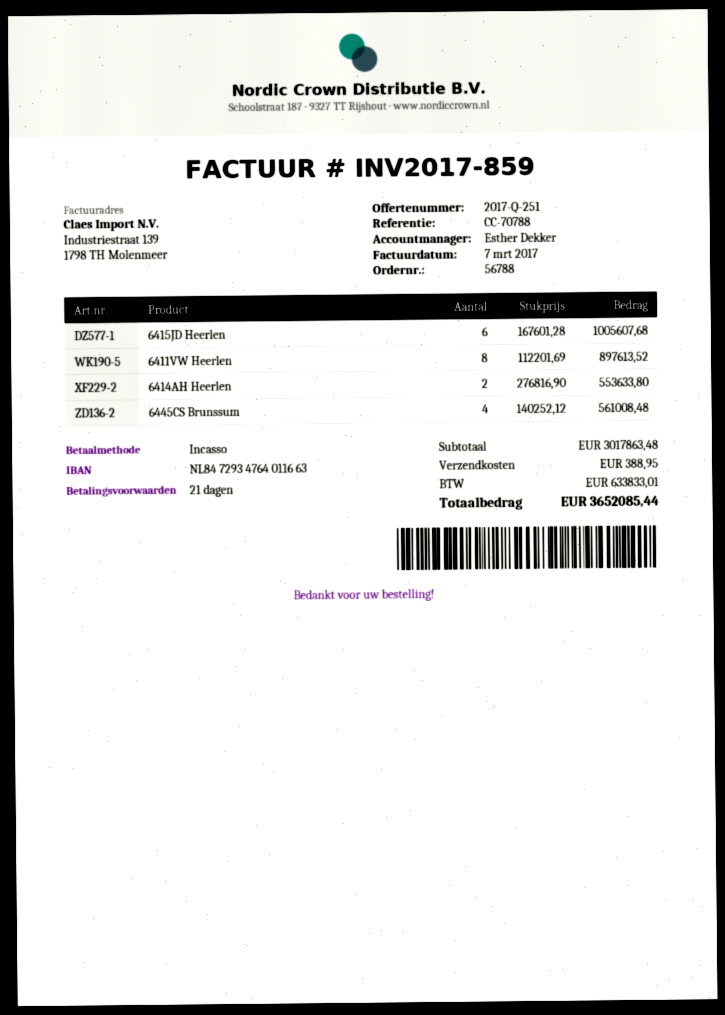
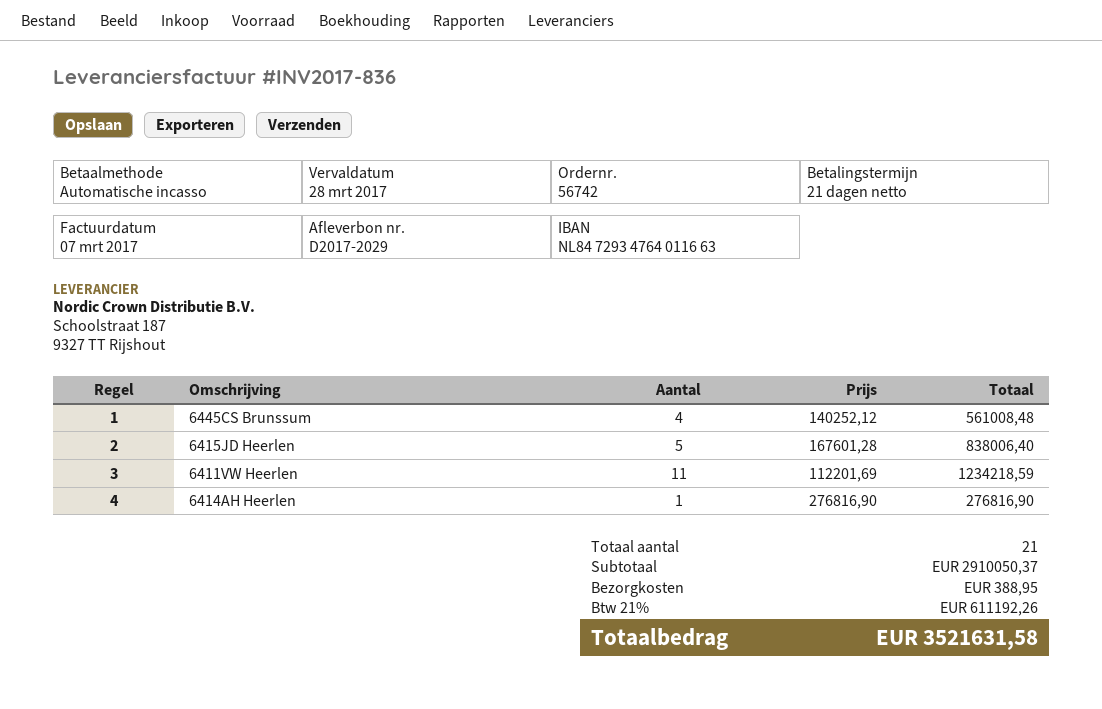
order number: 56788 -> 56742
invoice number: INV2017-859 -> INV2017-836
6415JD Heerlen: 6 x 167601.28 = 1005607.68 -> 5 x 167601.28 = 838006.40
6411VW Heerlen: 8 x 112201.69 = 897613.52 -> 11 x 112201.69 = 1234218.59
6414AH Heerlen: 2 x 276816.90 = 553633.80 -> 1 x 276816.90 = 276816.90
subtotal: 3017863.48 -> 2910050.37
tax: 633833.01 -> 611192.26
total: 3652085.44 -> 3521631.58

